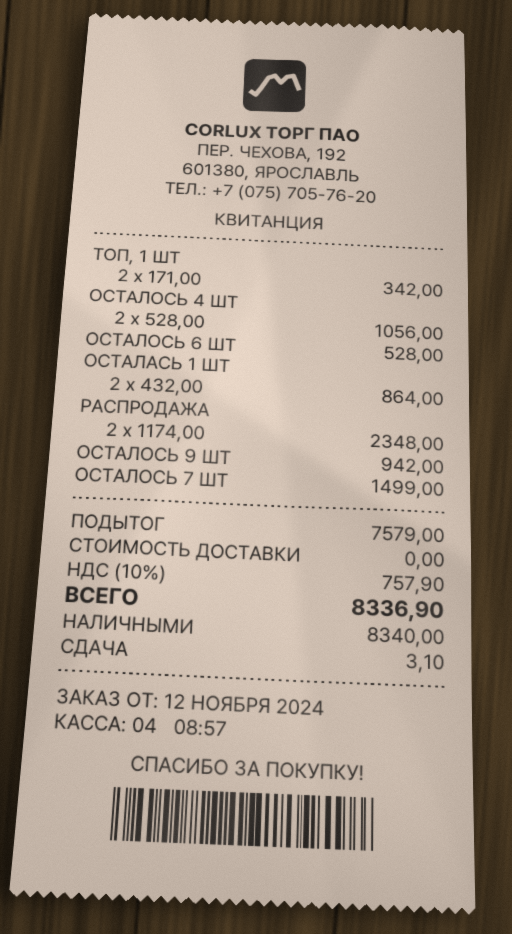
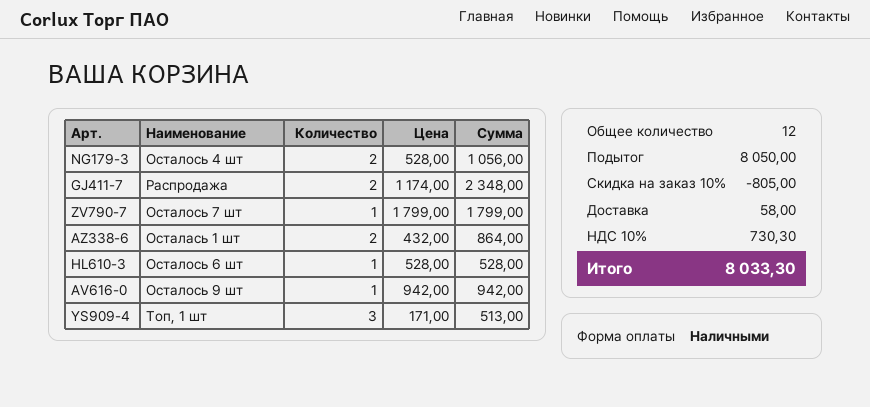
ТОП, 1 ШТ: 2 x 171.00 = 342.00 -> 3 x 171.00 = 513.00
ОСТАЛОСЬ 7 ШТ: 1 x 1499.00 = 1499.00 -> 1 x 1799.00 = 1799.00
subtotal: 7579.00 -> 8050.00
discount: none -> 10% = 805.00
shipping: 0.00 -> 58.00
tax: 10% = 757.90 -> 10% = 730.30
total: 8336.90 -> 8033.30

